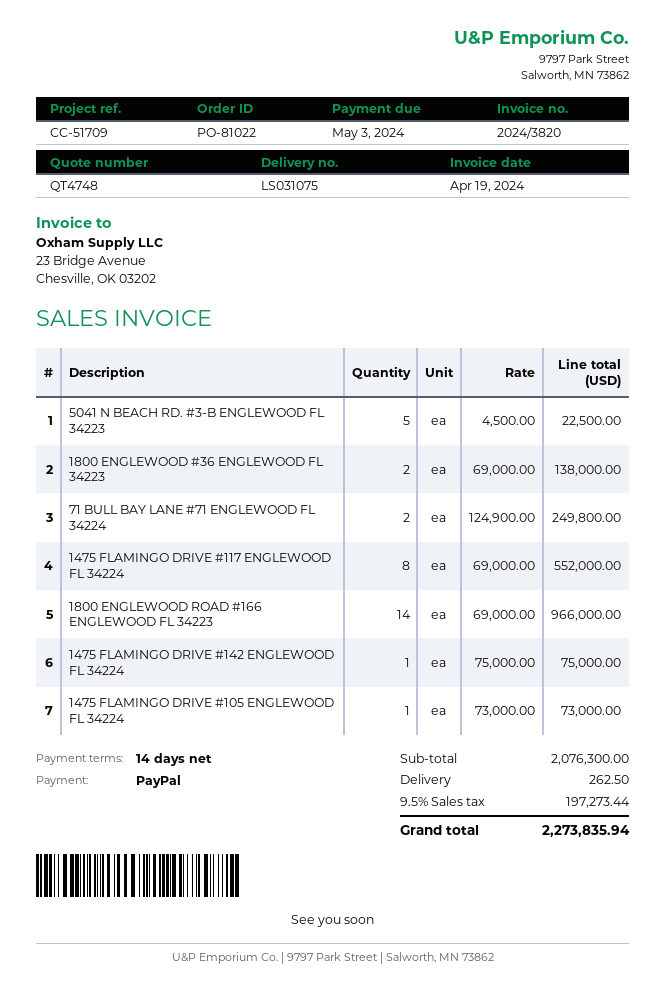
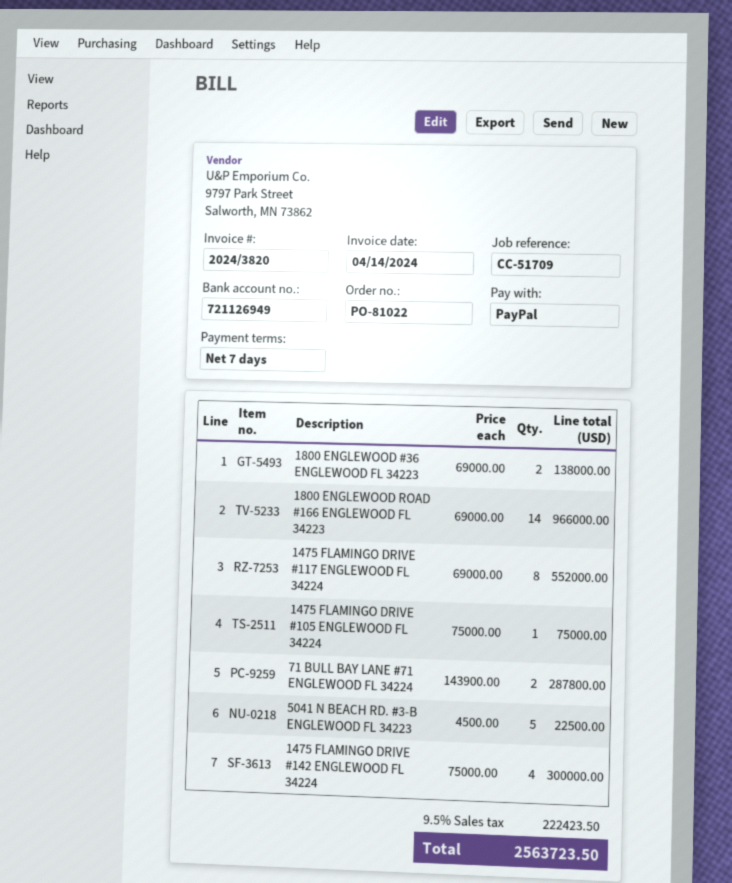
invoice date: 2024-04-19 -> 2024-04-14
payment terms: 14 days -> 7 days
71 BULL BAY LANE #71 ENGLEWOOD FL 34224: 2 x 124900.00 = 249800.00 -> 2 x 143900.00 = 287800.00
1475 FLAMINGO DRIVE #142 ENGLEWOOD FL 34224: 1 x 75000.00 = 75000.00 -> 4 x 75000.00 = 300000.00
1475 FLAMINGO DRIVE #105 ENGLEWOOD FL 34224: 1 x 73000.00 = 73000.00 -> 1 x 75000.00 = 75000.00
shipping: 262.50 -> none
tax: 9.5% = 197273.44 -> 9.5% = 222423.50
total: 2273835.94 -> 2563723.50

